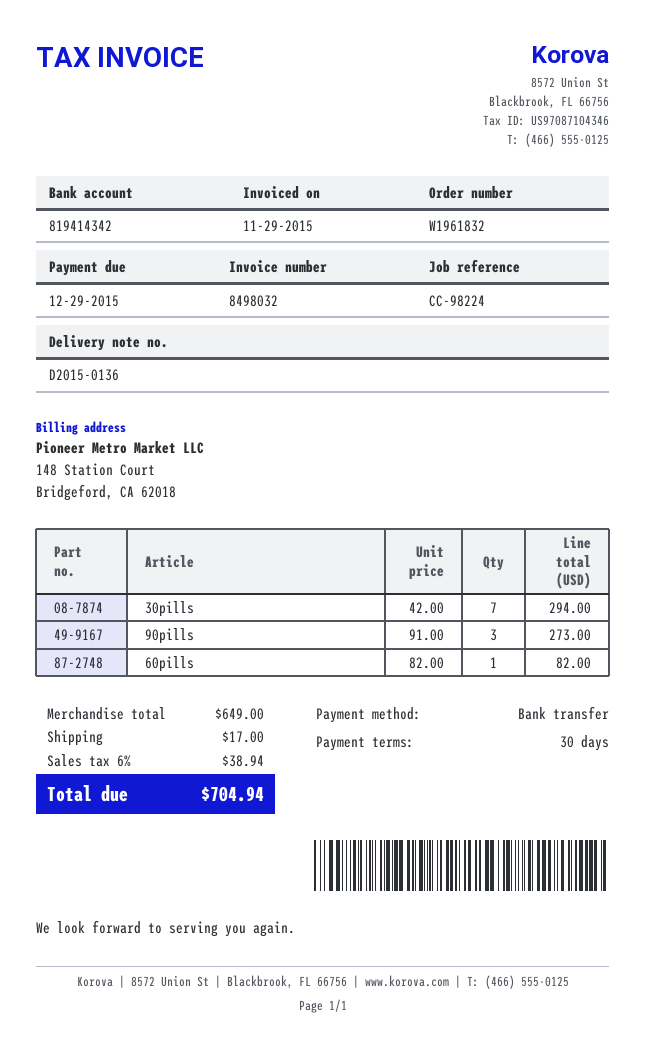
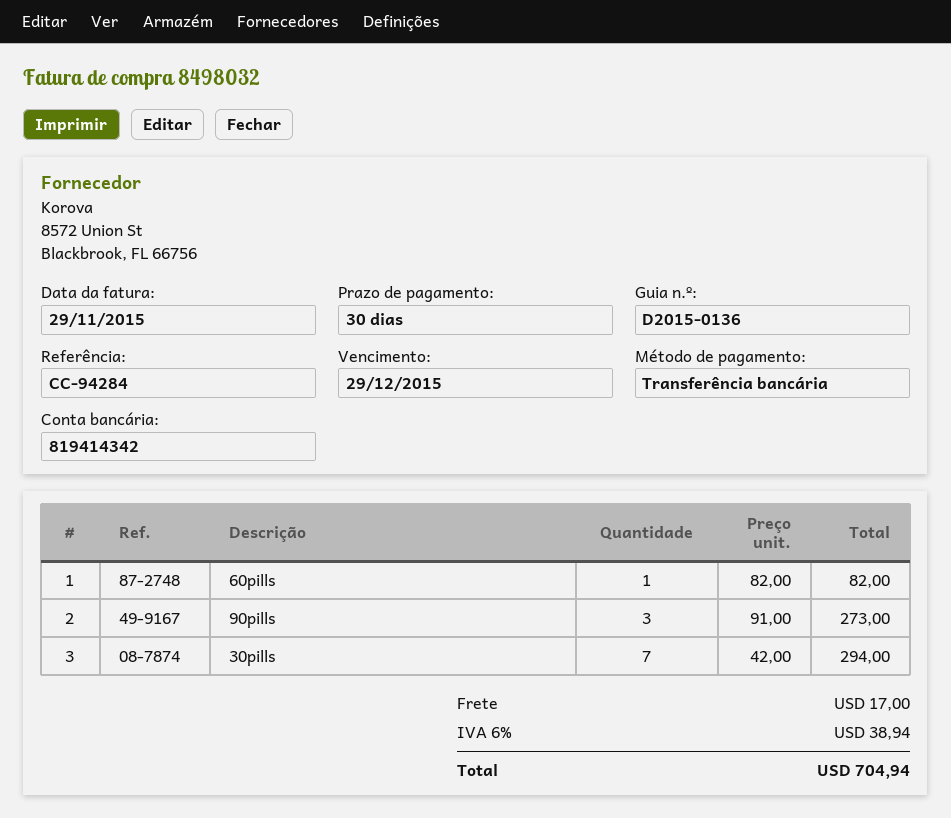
reference: CC-98224 -> CC-94284

